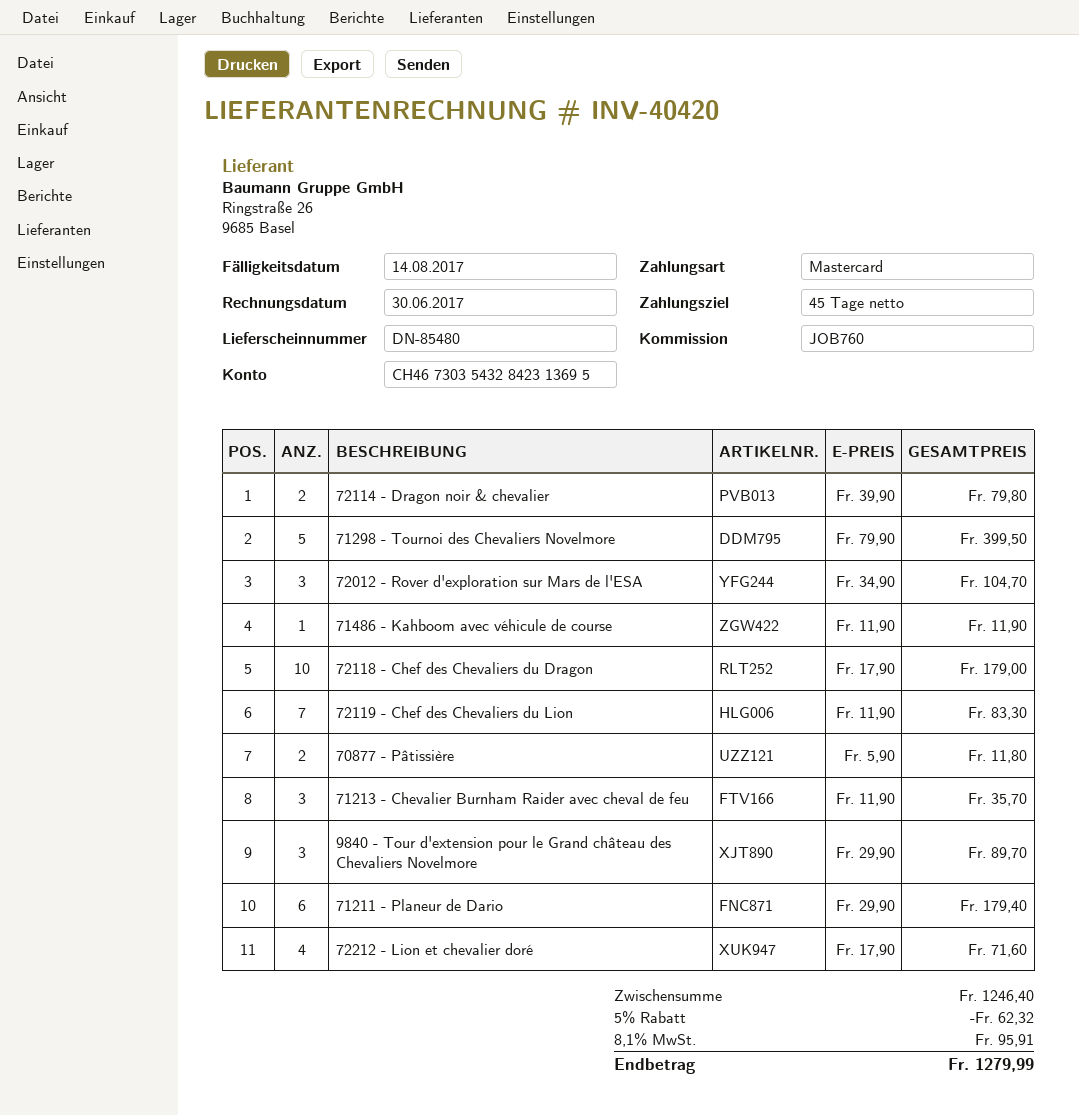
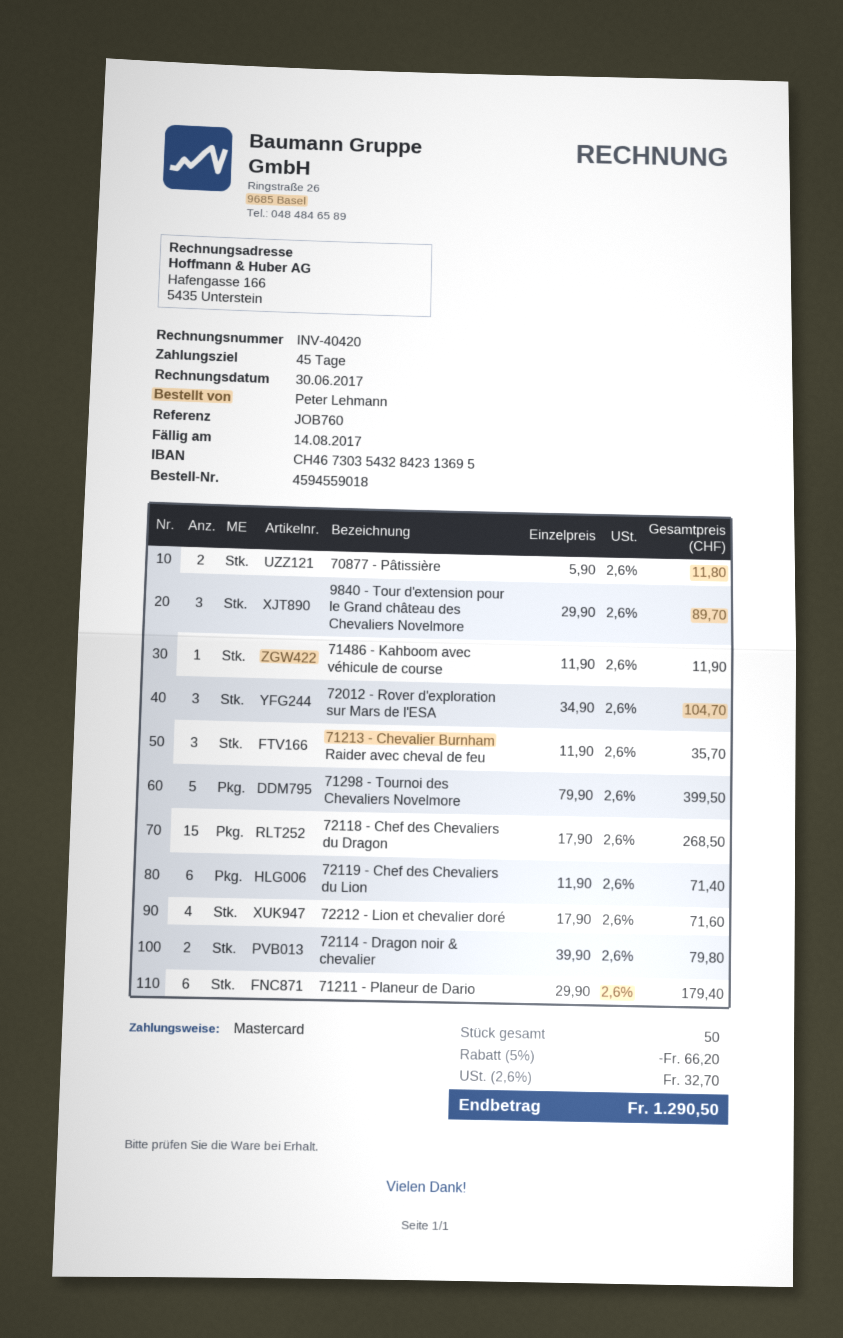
72118 - Chef des Chevaliers du Dragon: 10 x 17.90 = 179.00 -> 15 x 17.90 = 268.50
72119 - Chef des Chevaliers du Lion: 7 x 11.90 = 83.30 -> 6 x 11.90 = 71.40
discount: 5% = 62.32 -> 5% = 66.20
tax: 8.1% = 95.91 -> 2.6% = 32.70
total: 1279.99 -> 1290.50

